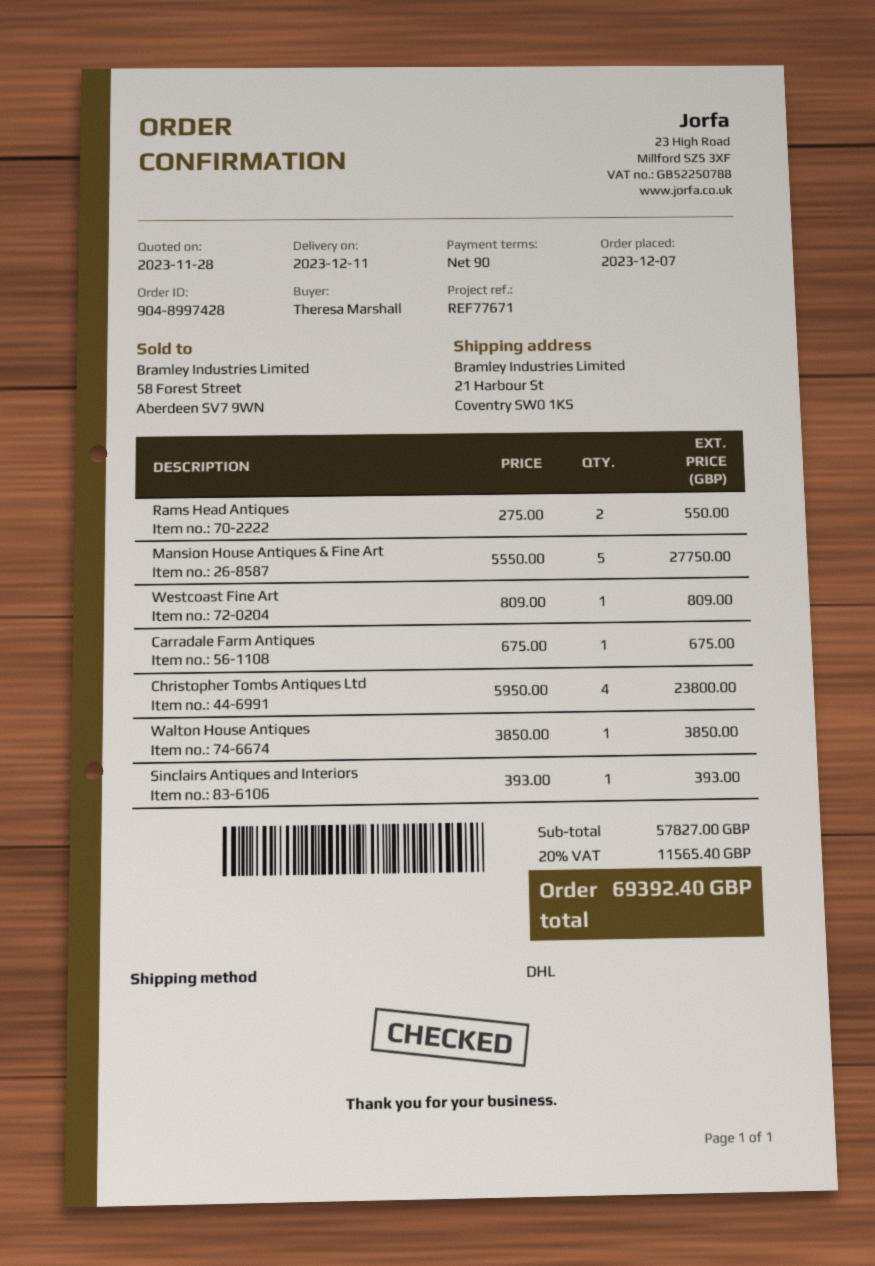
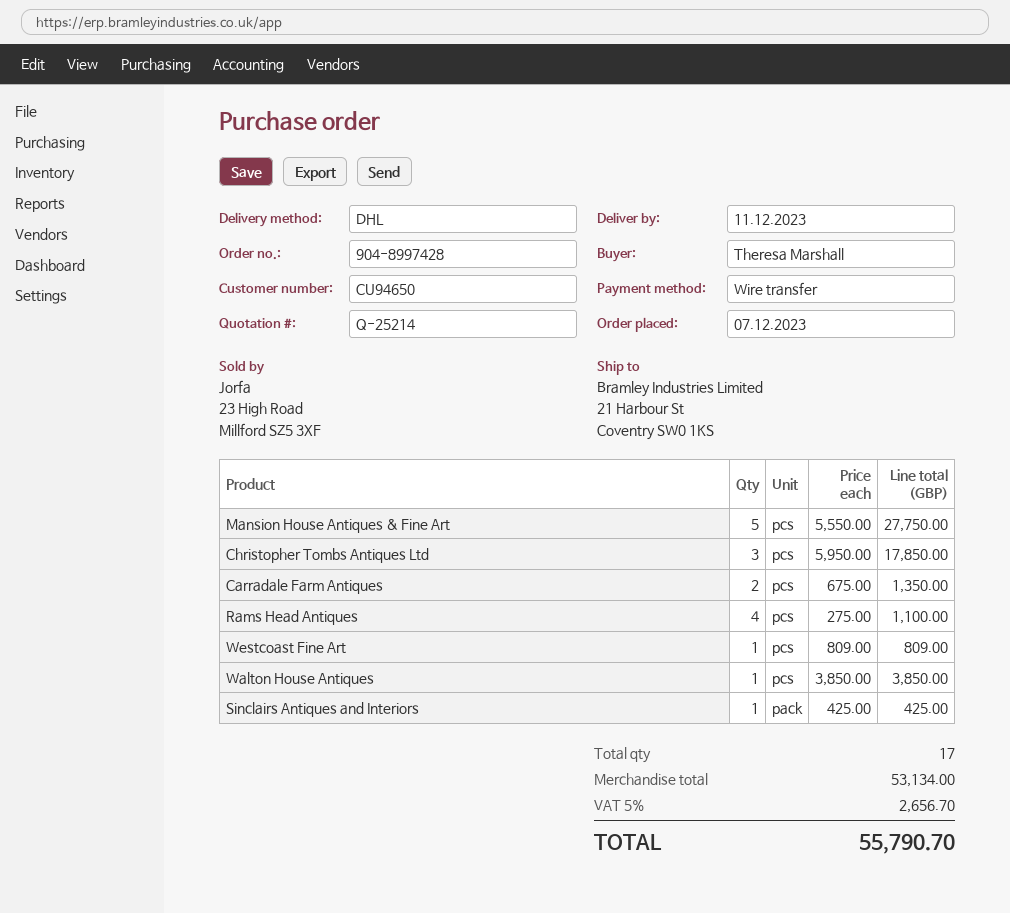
Rams Head Antiques: 2 x 275.00 = 550.00 -> 4 x 275.00 = 1100.00
Carradale Farm Antiques: 1 x 675.00 = 675.00 -> 2 x 675.00 = 1350.00
Christopher Tombs Antiques Ltd: 4 x 5950.00 = 23800.00 -> 3 x 5950.00 = 17850.00
Sinclairs Antiques and Interiors: 1 x 393.00 = 393.00 -> 1 x 425.00 = 425.00
subtotal: 57827.00 -> 53134.00
tax: 20% = 11565.40 -> 5% = 2656.70
total: 69392.40 -> 55790.70

